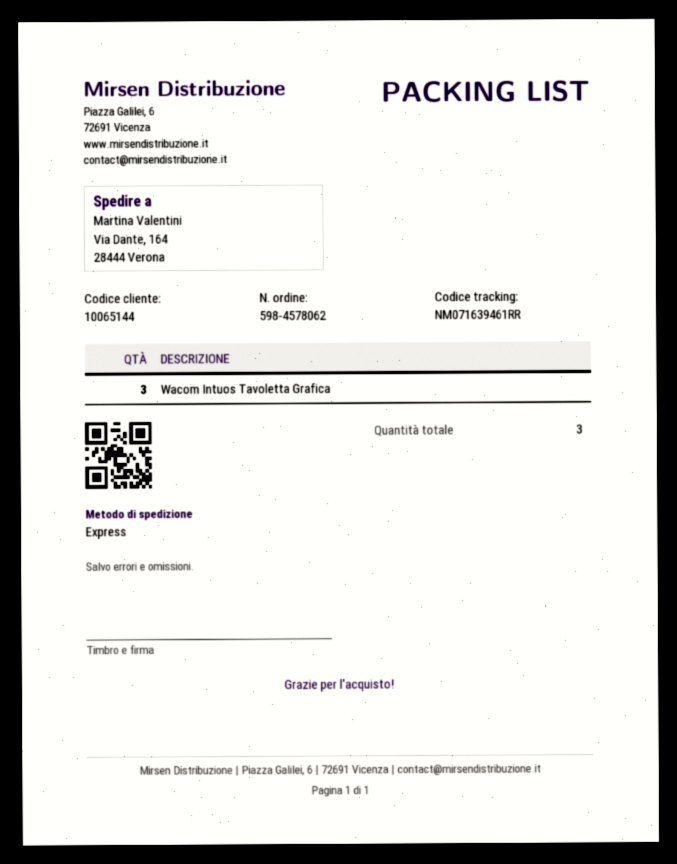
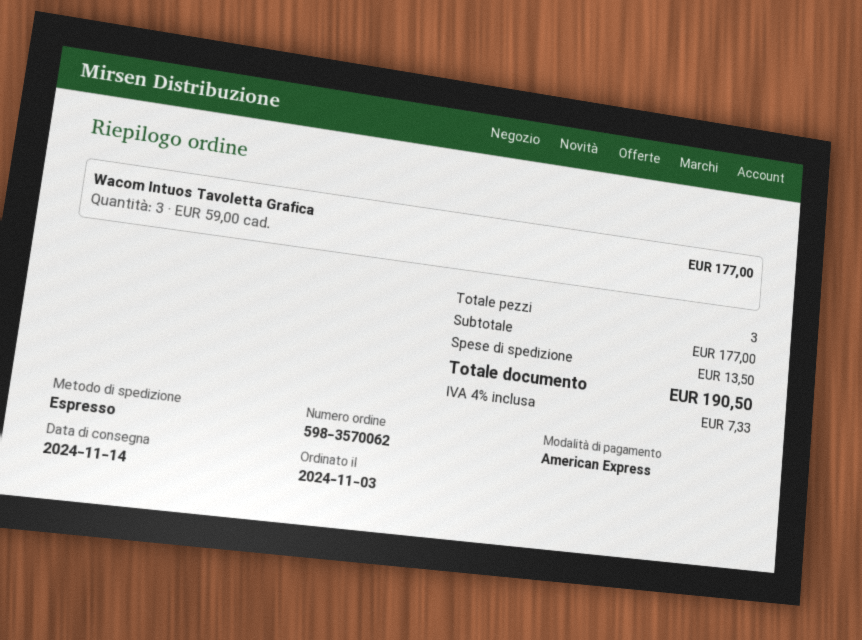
order number: 598-4578062 -> 598-3570062

